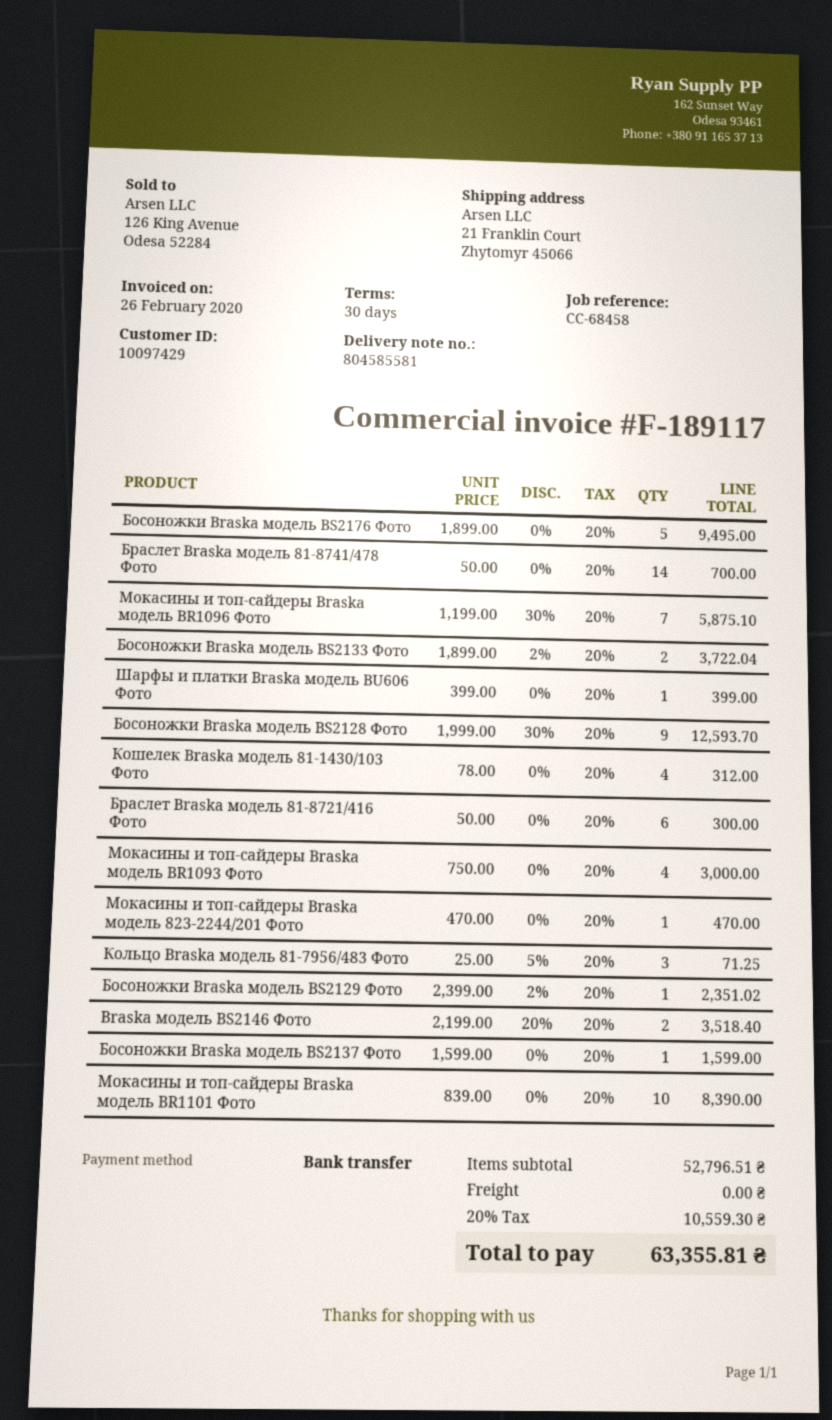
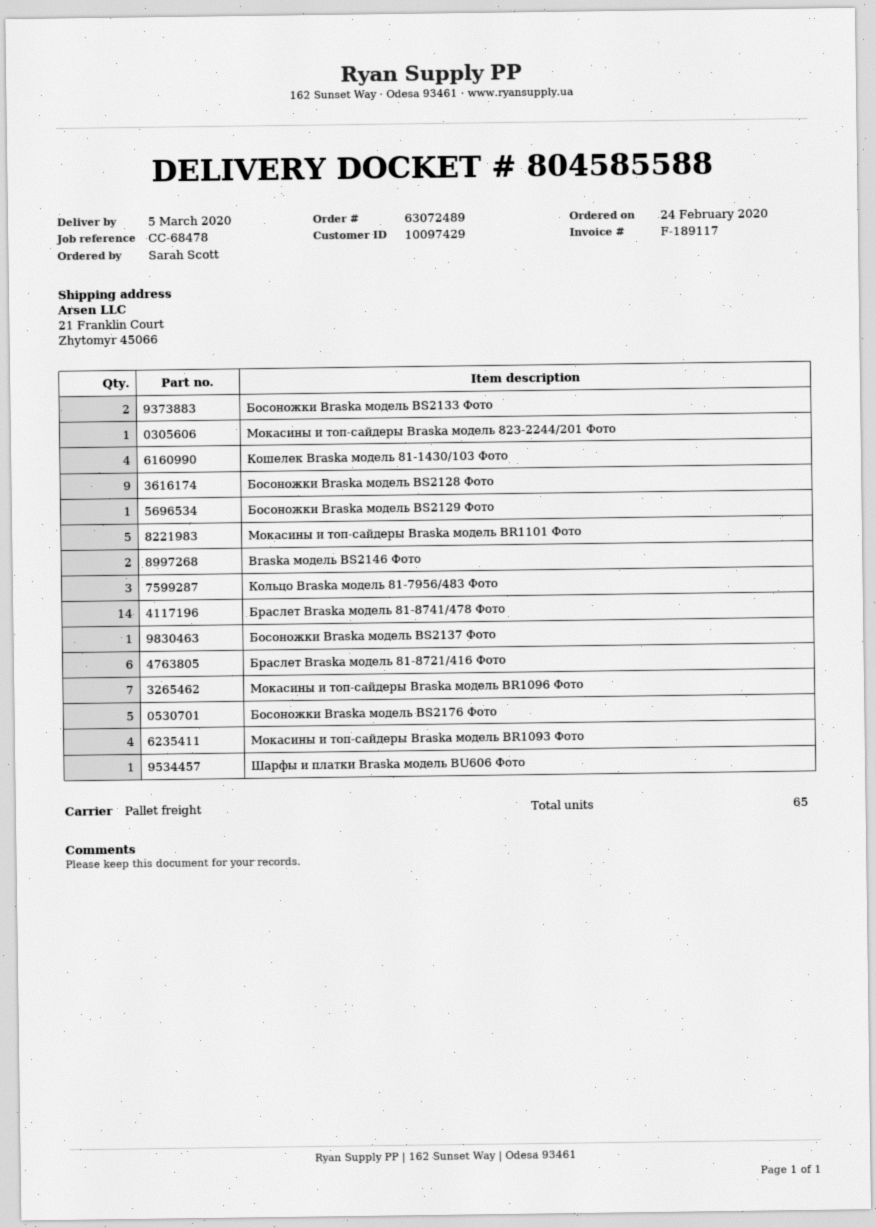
delivery note number: 804585581 -> 804585588
reference: CC-68458 -> CC-68478
Мокасины и топ-сайдеры Braska модель BR1101 Фото: 10 -> 5

